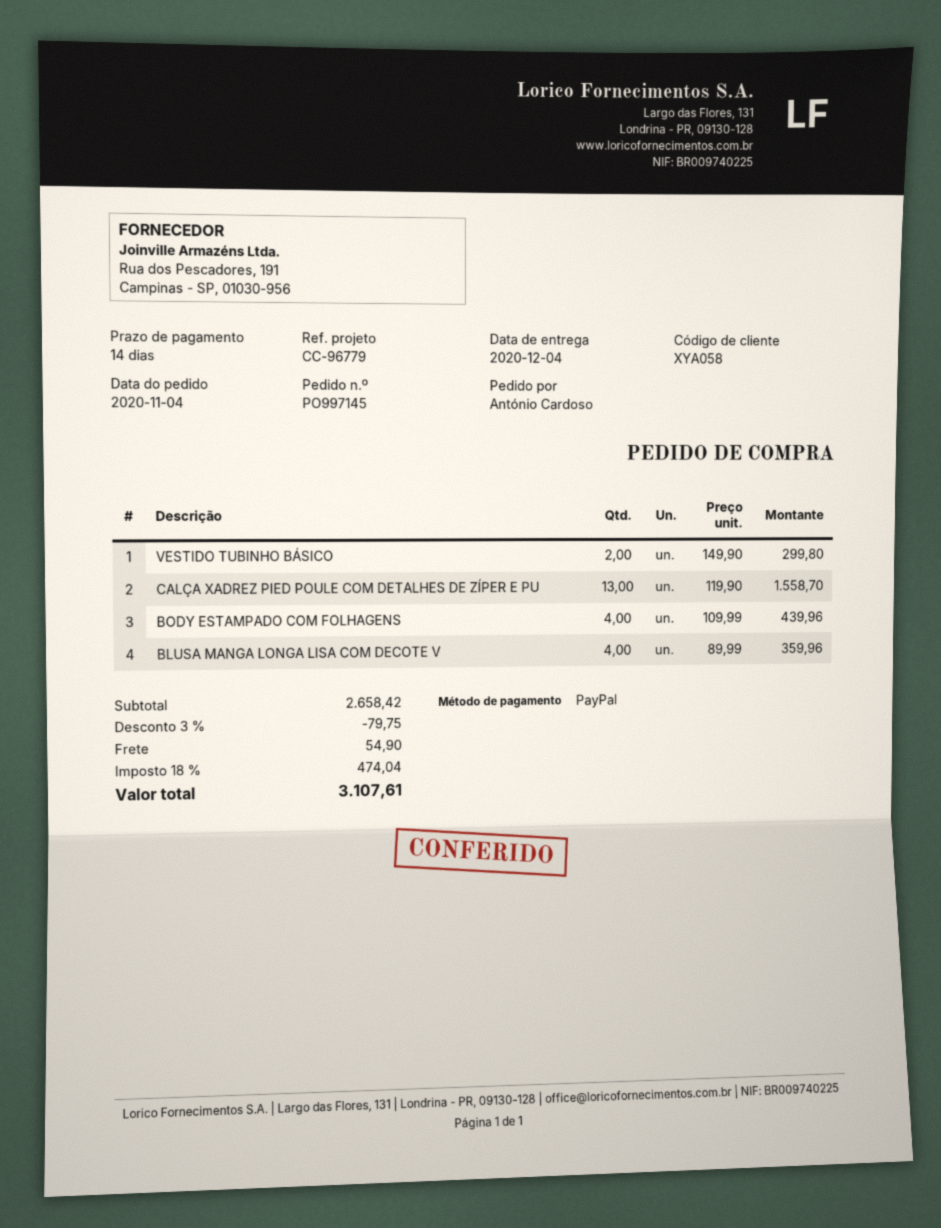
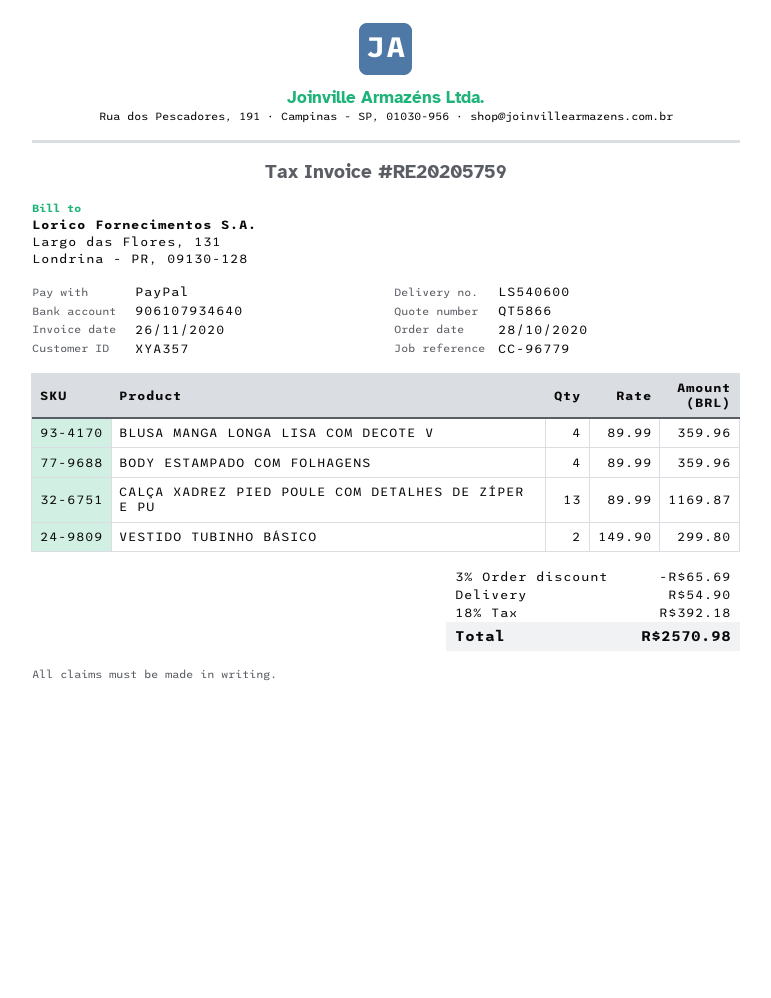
order date: 2020-11-04 -> 2020-10-28
customer number: XYA058 -> XYA357
CALÇA XADREZ PIED POULE COM DETALHES DE ZÍPER E PU: 13 x 119.90 = 1558.70 -> 13 x 89.99 = 1169.87
BODY ESTAMPADO COM FOLHAGENS: 4 x 109.99 = 439.96 -> 4 x 89.99 = 359.96
discount: 3% = 79.75 -> 3% = 65.69
tax: 18% = 474.04 -> 18% = 392.18
total: 3107.61 -> 2570.98

